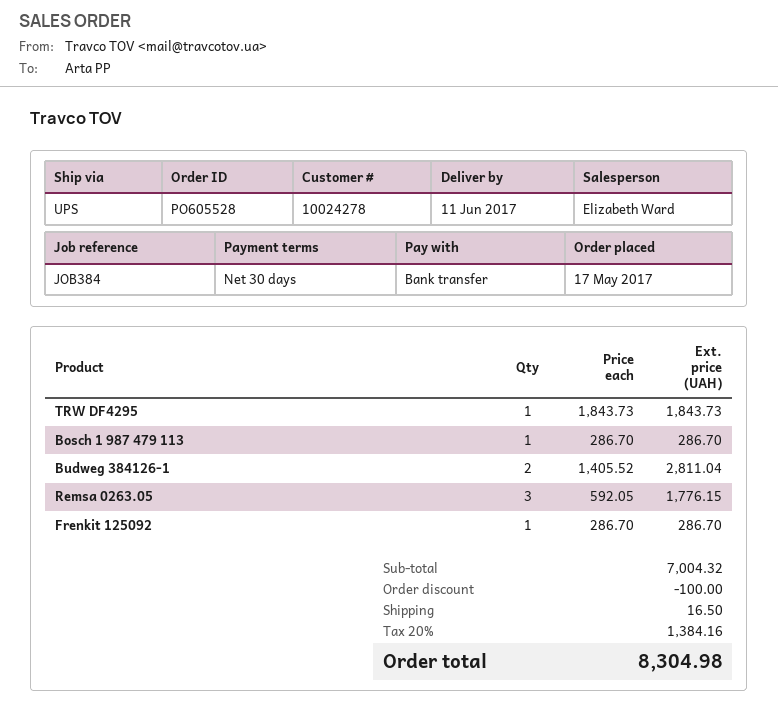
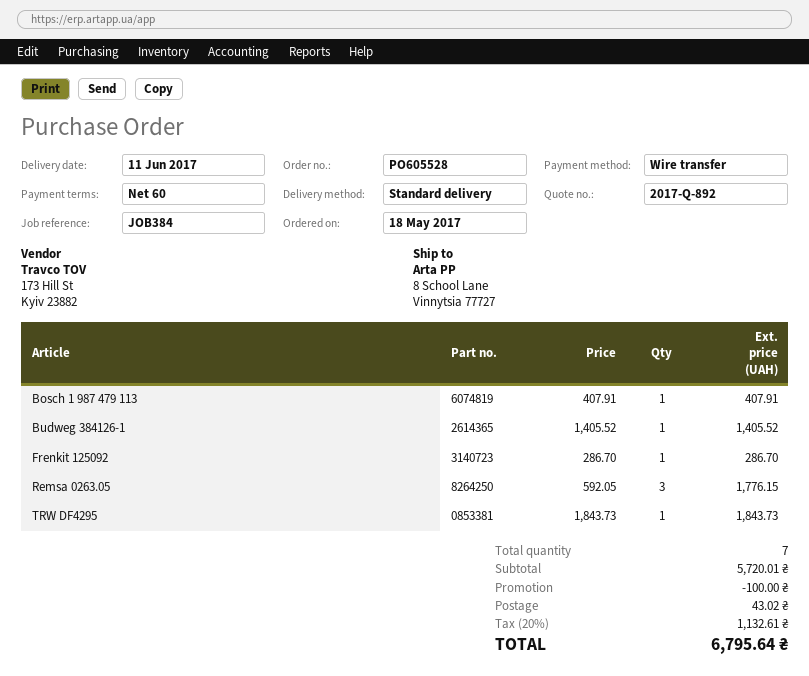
order date: 2017-05-17 -> 2017-05-18
payment terms: 30 days -> 60 days
shipping method: UPS -> standard
Bosch 1 987 479 113: 1 x 286.70 = 286.70 -> 1 x 407.91 = 407.91
Budweg 384126-1: 2 x 1405.52 = 2811.04 -> 1 x 1405.52 = 1405.52
subtotal: 7004.32 -> 5720.01
shipping: 16.50 -> 43.02
tax: 20% = 1384.16 -> 20% = 1132.61
total: 8304.98 -> 6795.64

